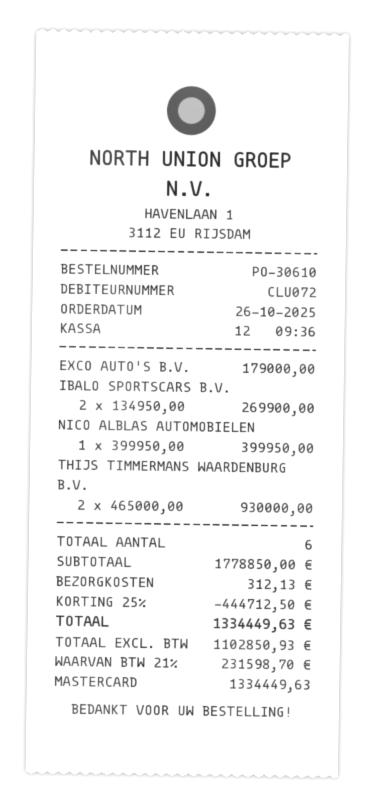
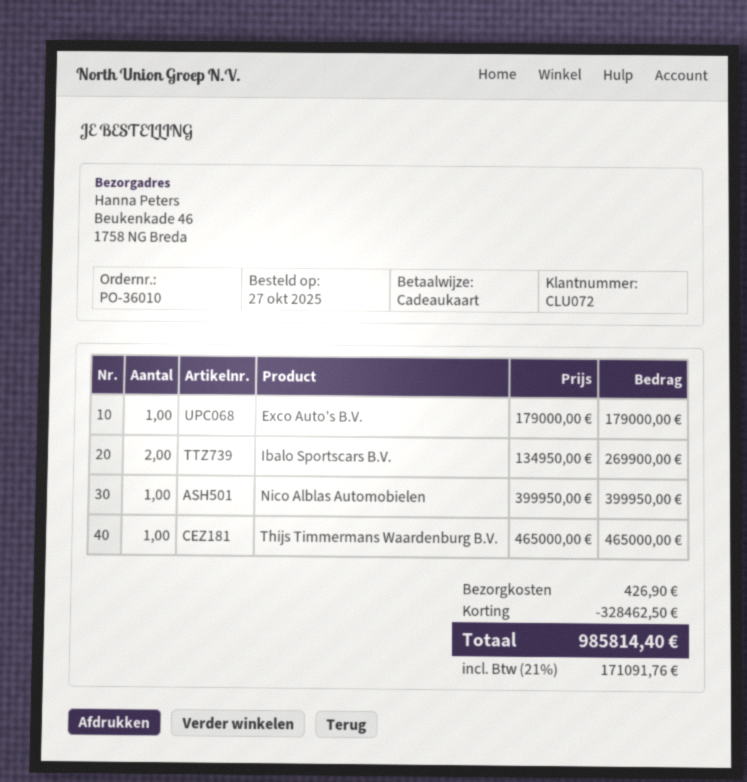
order number: PO-30610 -> PO-36010
order date: 2025-10-26 -> 2025-10-27
payment method: Mastercard -> gift card
THIJS TIMMERMANS WAARDENBURG B.V.: 2 x 465000.00 = 930000.00 -> 1 x 465000.00 = 465000.00
discount: 444712.50 -> 328462.50
shipping: 312.13 -> 426.90
tax: 21% = 231598.70 -> 21% = 171091.76
total: 1334449.63 -> 985814.40

